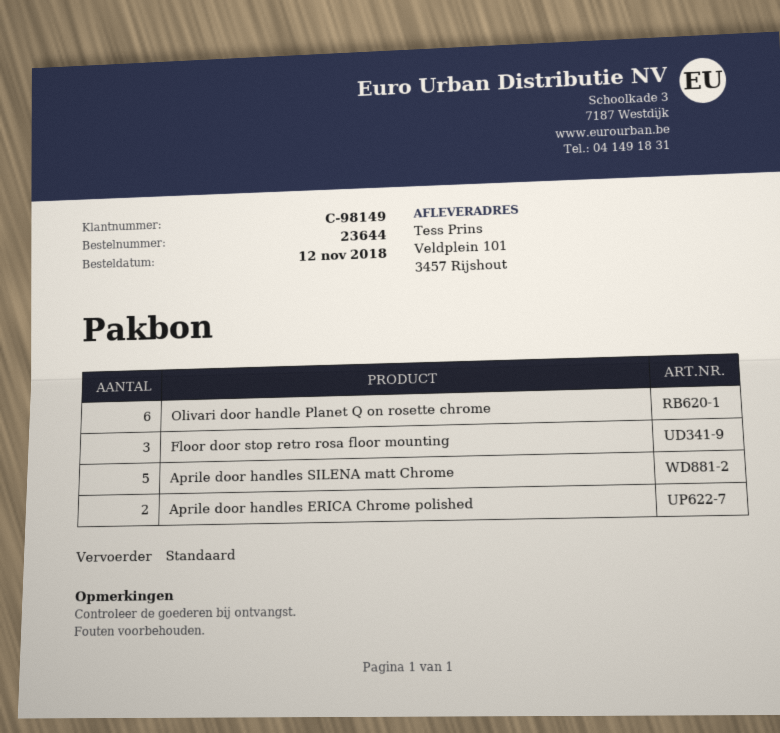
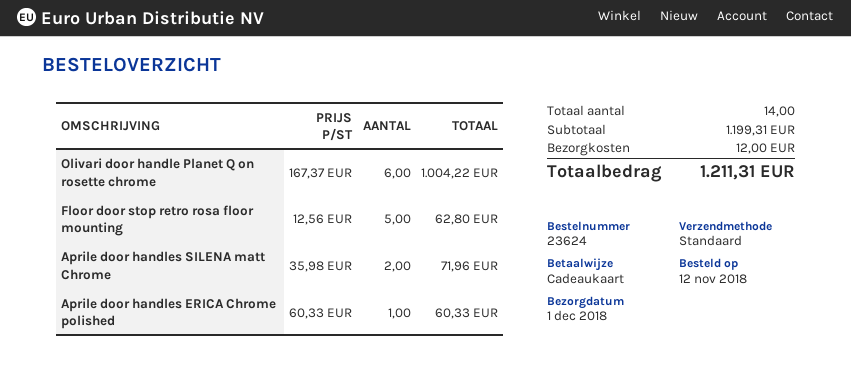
order number: 23644 -> 23624
Floor door stop retro rosa floor mounting: 3 -> 5
Aprile door handles SILENA matt Chrome: 5 -> 2
Aprile door handles ERICA Chrome polished: 2 -> 1

